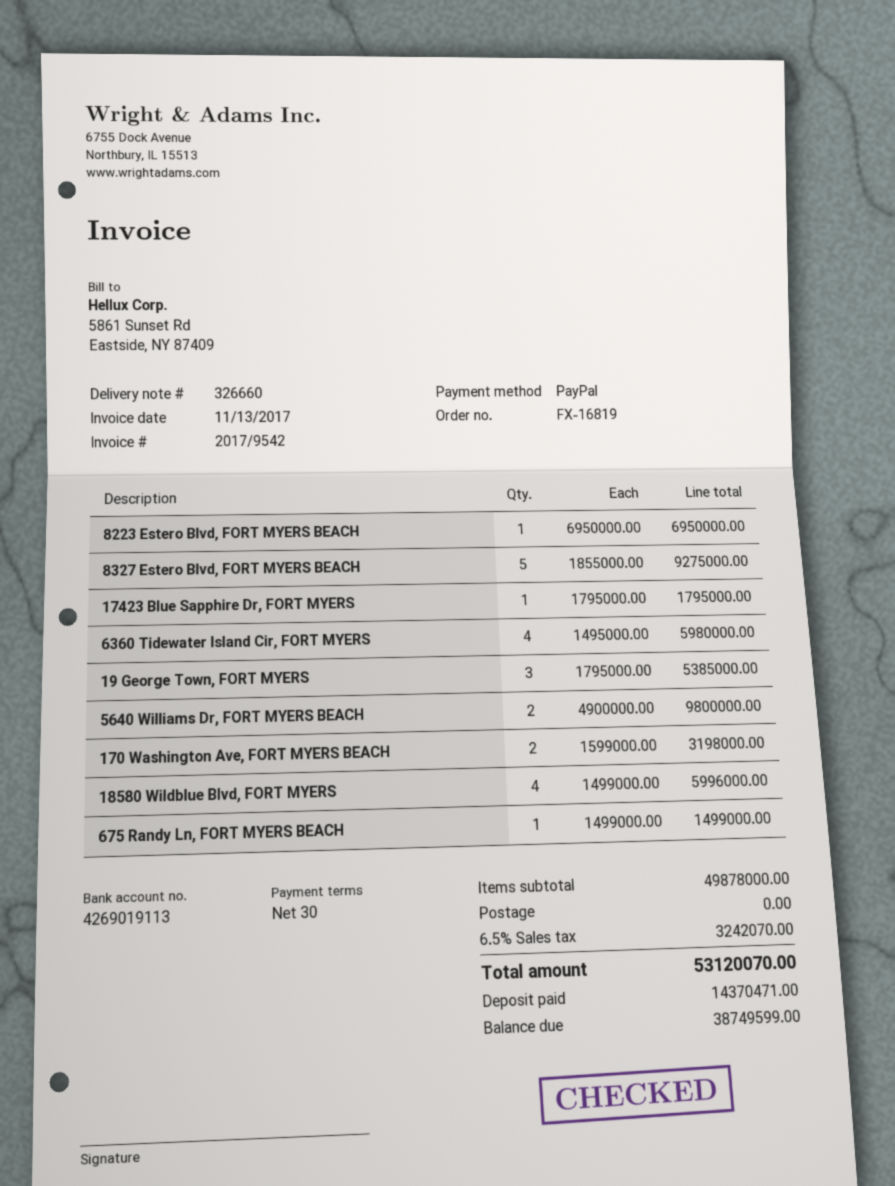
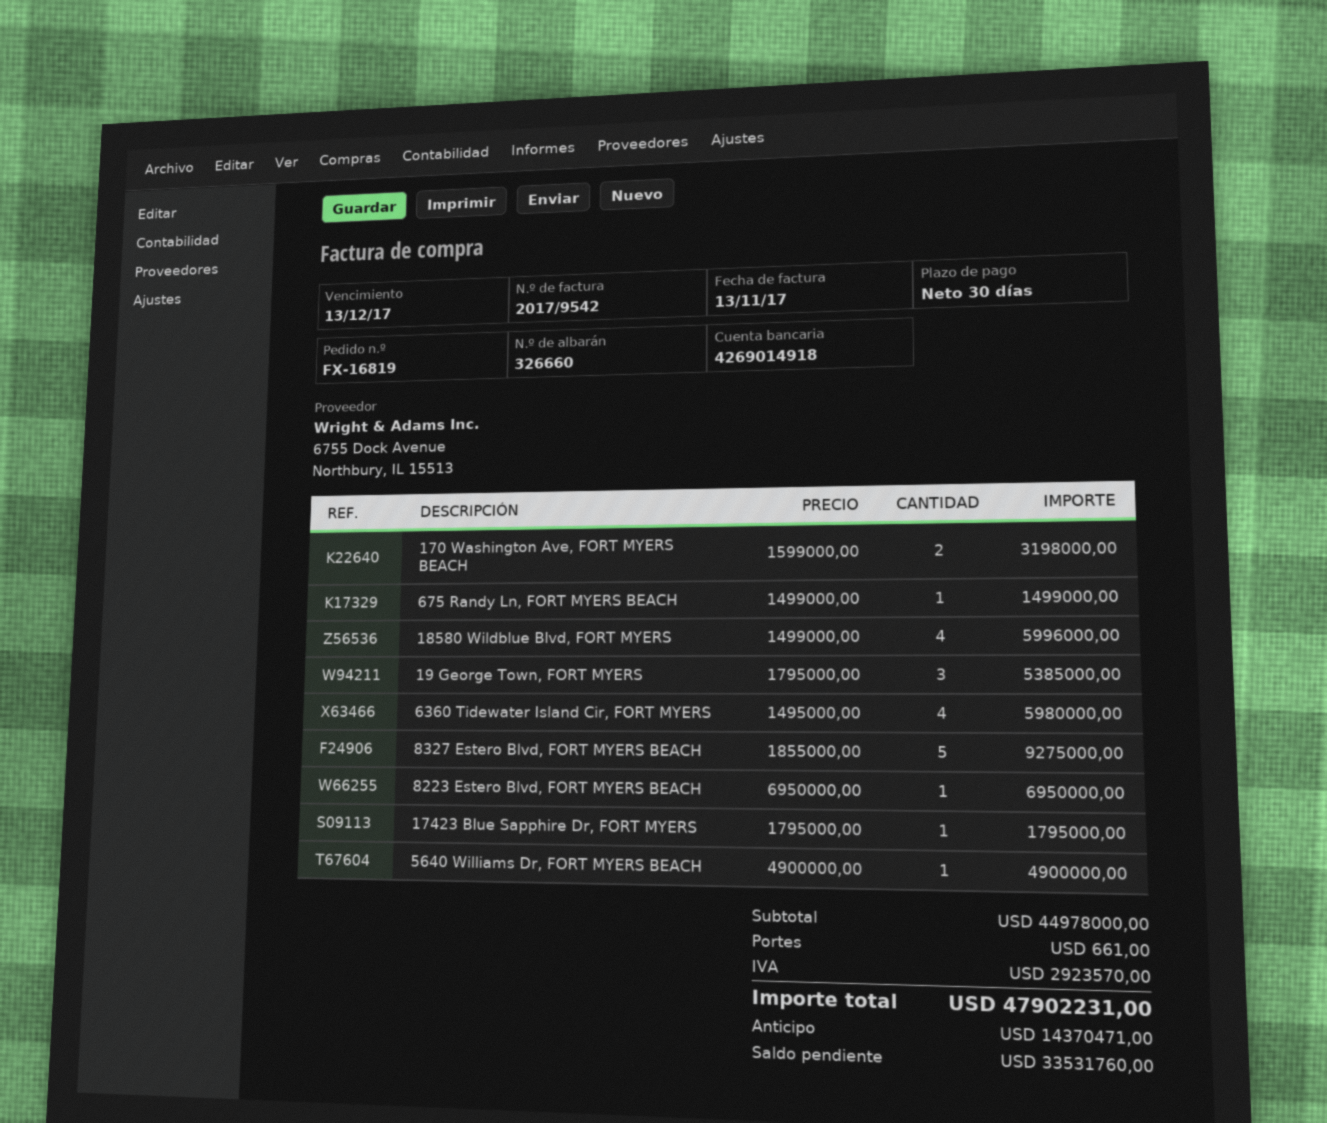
bank account: 4269019113 -> 4269014918
5640 Williams Dr, FORT MYERS BEACH: 2 x 4900000.00 = 9800000.00 -> 1 x 4900000.00 = 4900000.00
subtotal: 49878000.00 -> 44978000.00
shipping: 0.00 -> 661.00
tax: 3242070.00 -> 2923570.00
total: 53120070.00 -> 47902231.00
balance: 38749599.00 -> 33531760.00

